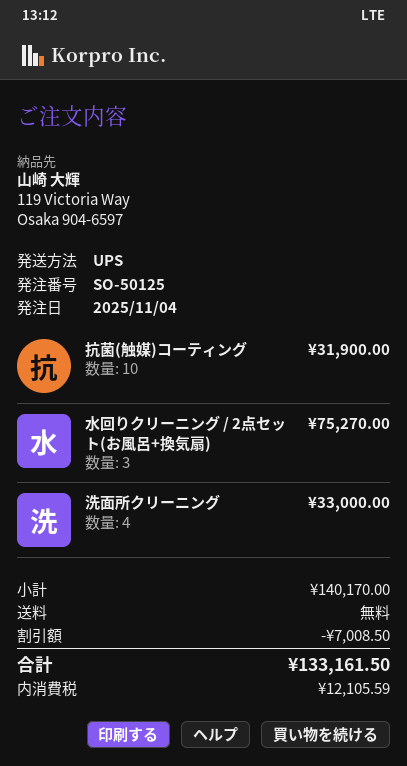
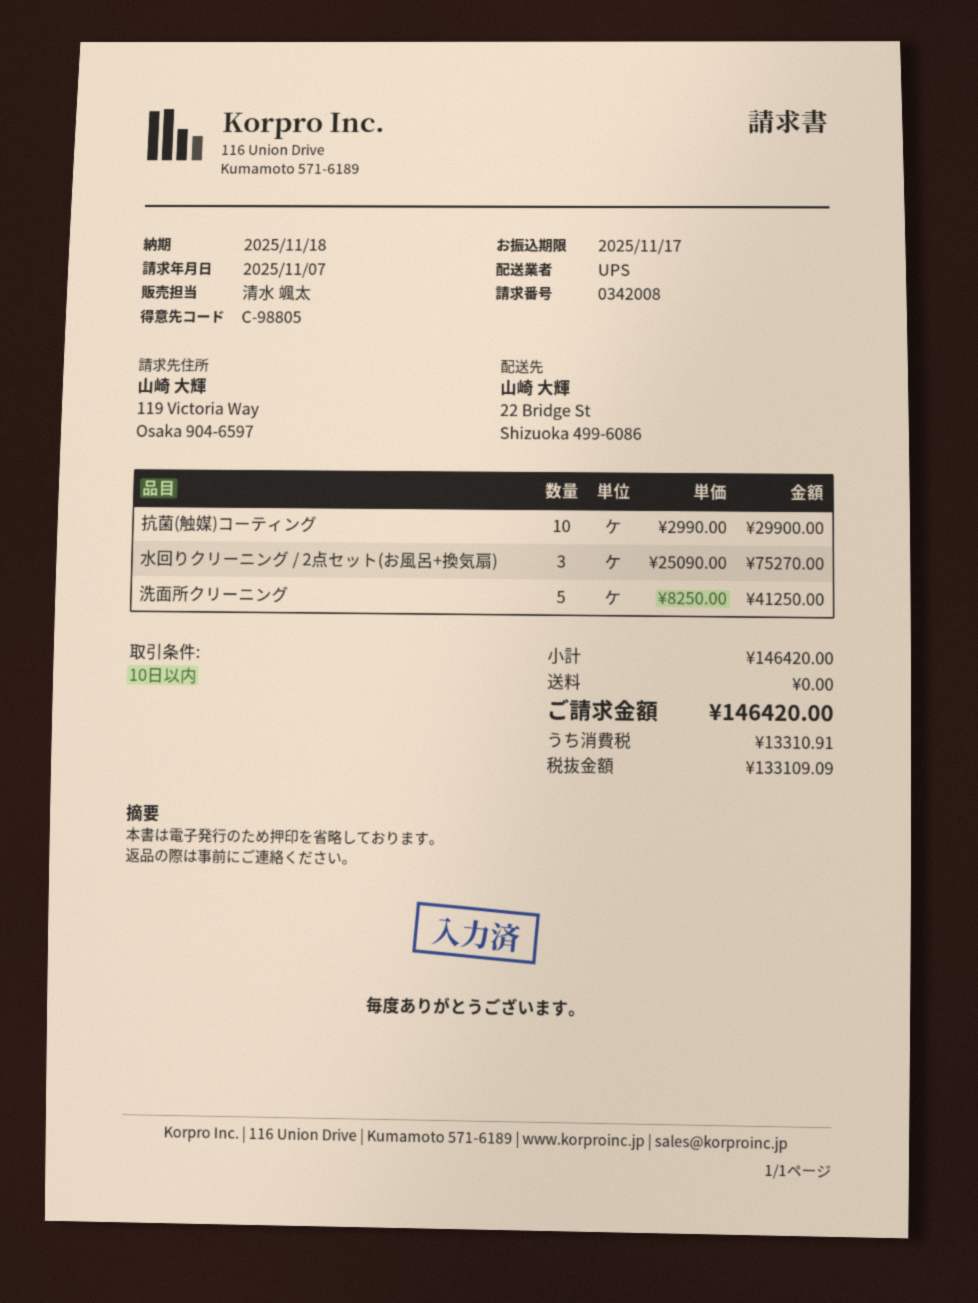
ship to: 119 Victoria Way, Osaka 904-6597 -> 22 Bridge St, Shizuoka 499-6086
抗菌(触媒)コーティング: 10 for 31900.00 -> 10 for 29900.00
洗面所クリーニング: 4 for 33000.00 -> 5 for 41250.00
subtotal: 140170.00 -> 146420.00
discount: 7008.50 -> none
tax: 12105.59 -> 13310.91
total: 133161.50 -> 146420.00

